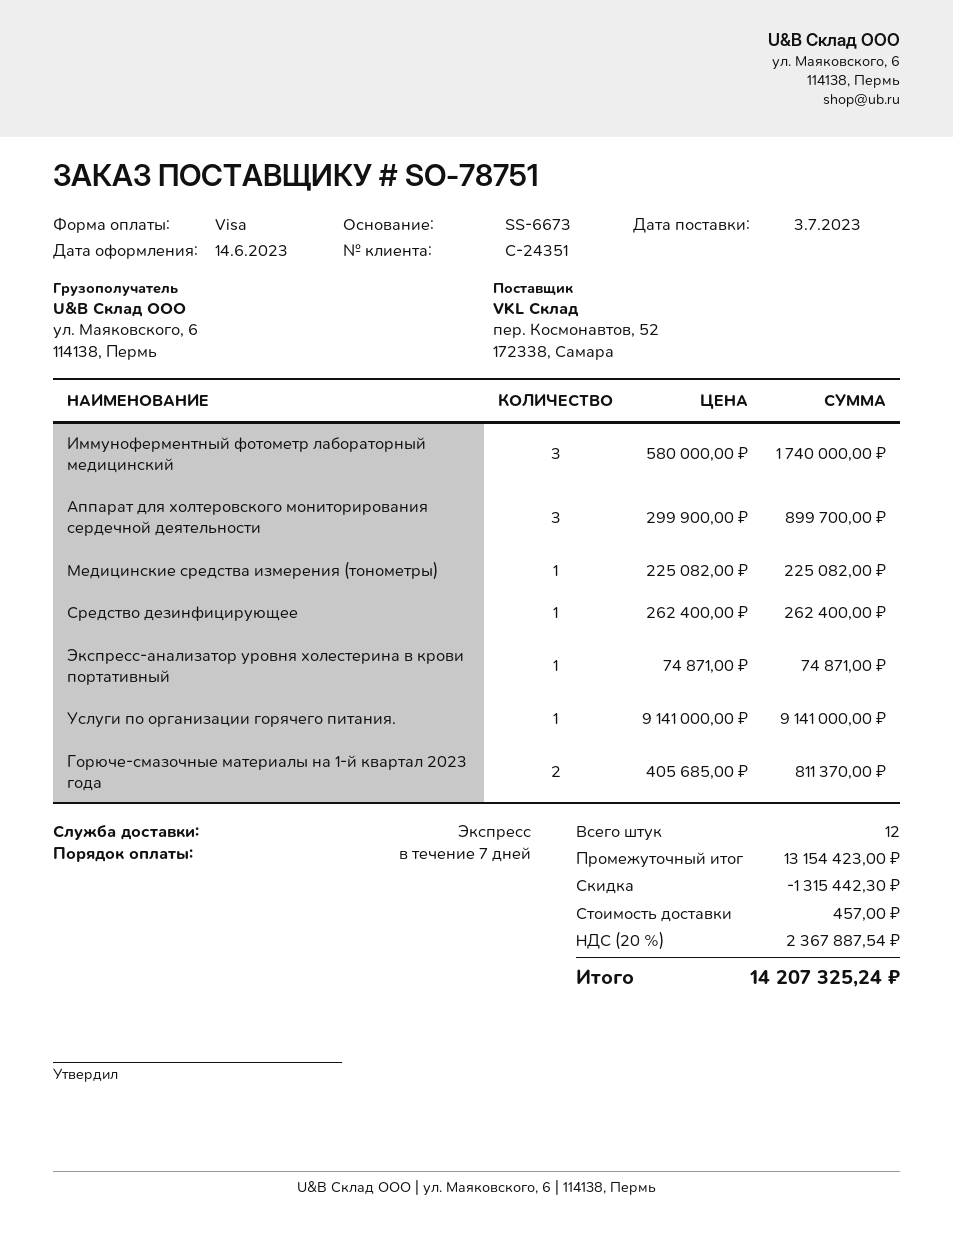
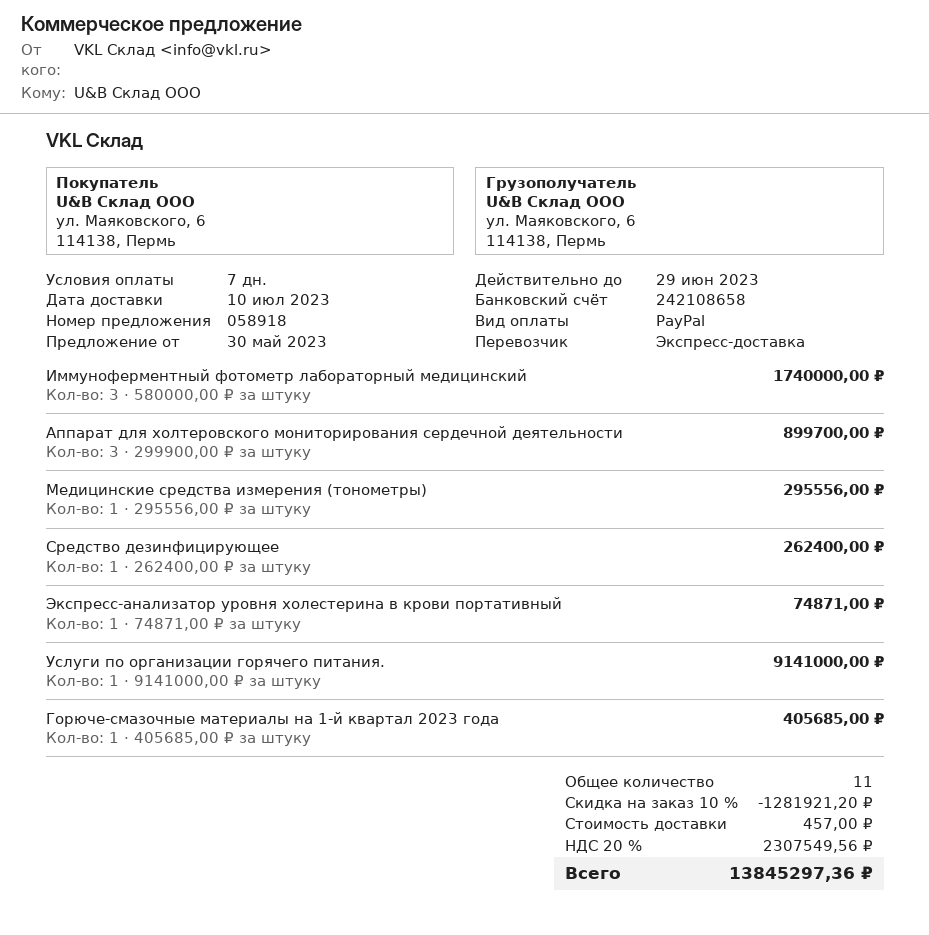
delivery date: 2023-07-03 -> 2023-07-10
payment method: Visa -> PayPal
Медицинские средства измерения (тонометры): 1 x 225082.00 = 225082.00 -> 1 x 295556.00 = 295556.00
Горюче-смазочные материалы на 1-й квартал 2023 года: 2 x 405685.00 = 811370.00 -> 1 x 405685.00 = 405685.00
total quantity: 12 -> 11
discount: 1315442.30 -> 1281921.20
tax: 20% = 2367887.54 -> 20% = 2307549.56
total: 14207325.24 -> 13845297.36

